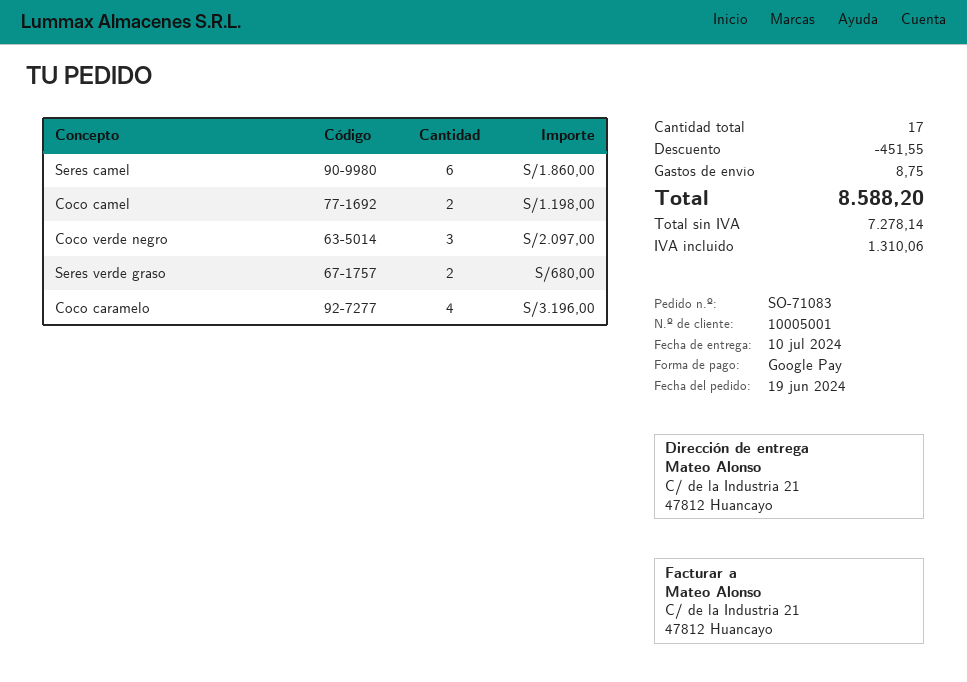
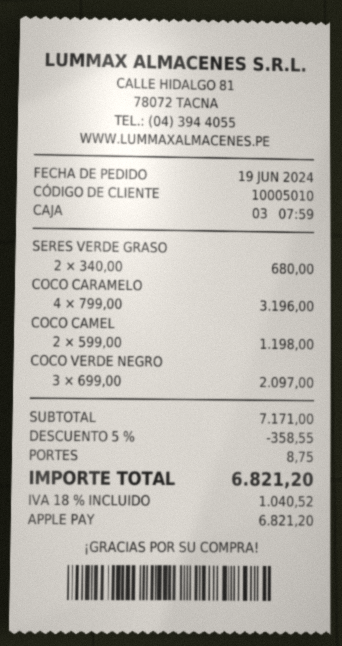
customer number: 10005001 -> 10005010
payment method: Google Pay -> Apple Pay
Seres camel: 6 for 1860.00 -> none
discount: 451.55 -> 358.55
tax: 1310.06 -> 1040.52
total: 8588.20 -> 6821.20

